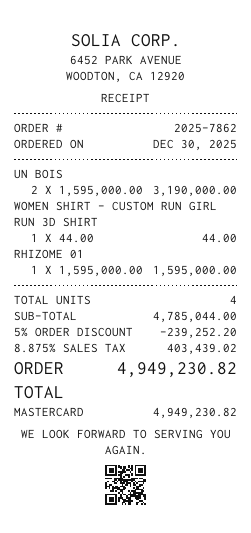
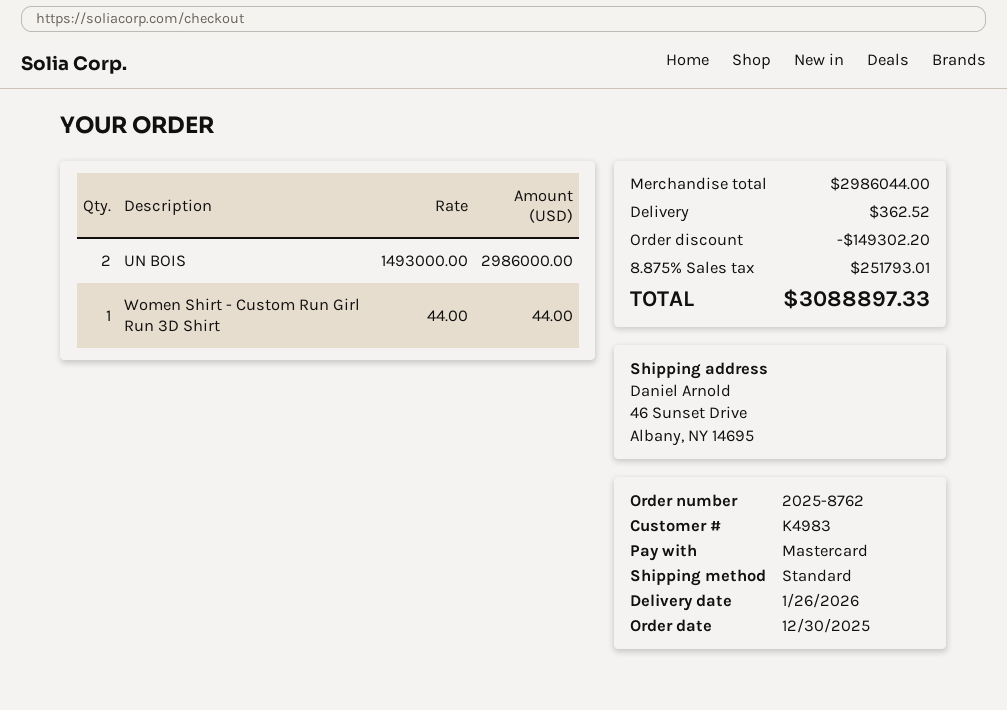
order number: 2025-7862 -> 2025-8762
UN BOIS: 2 x 1595000.00 = 3190000.00 -> 2 x 1493000.00 = 2986000.00
RHIZOME 01: 1 x 1595000.00 = 1595000.00 -> none
subtotal: 4785044.00 -> 2986044.00
discount: 239252.20 -> 149302.20
shipping: none -> 362.52
tax: 8.875% = 403439.02 -> 8.875% = 251793.01
total: 4949230.82 -> 3088897.33

